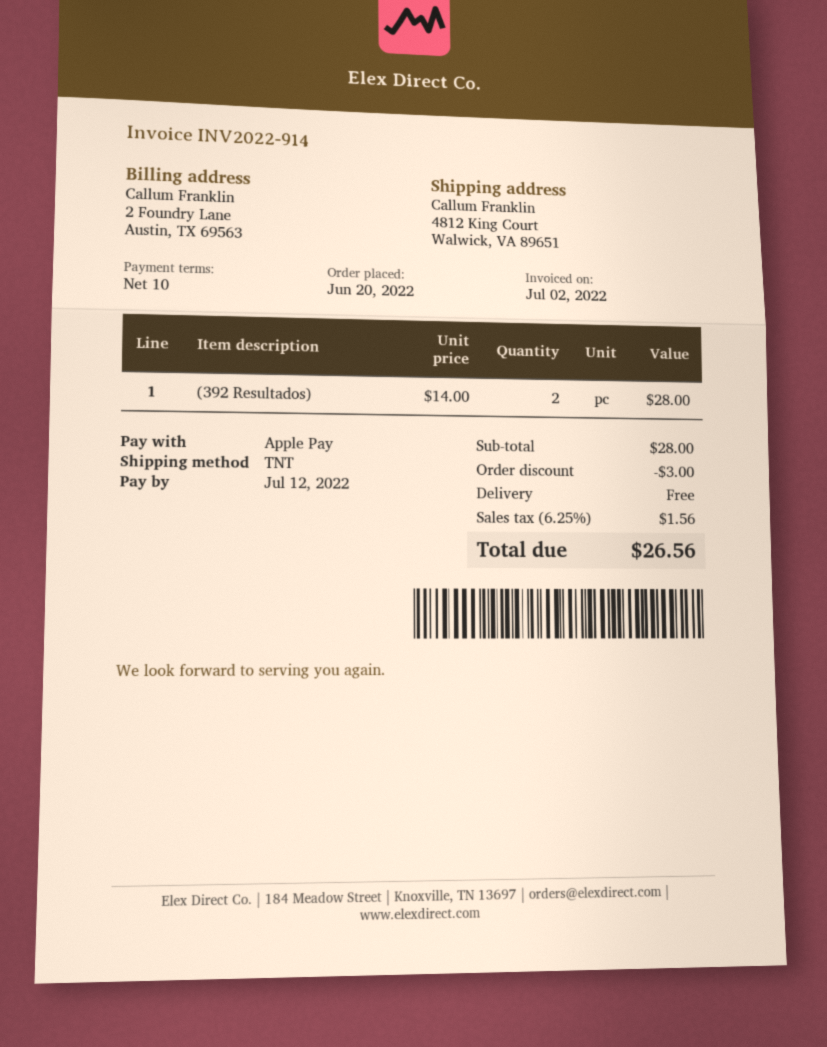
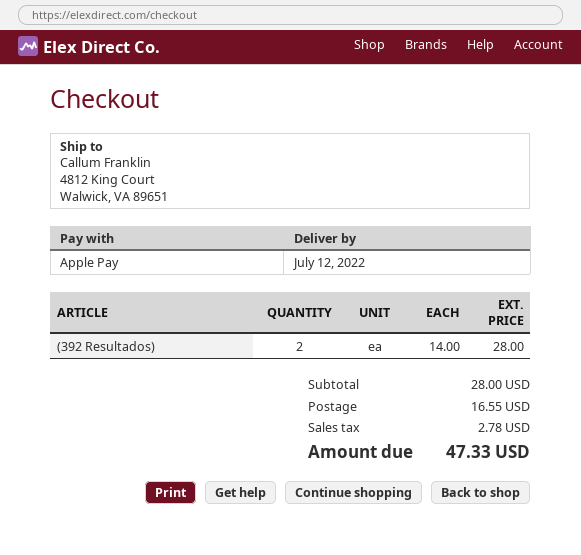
discount: 3.00 -> none
shipping: 0.00 -> 16.55
tax: 1.56 -> 2.78
total: 26.56 -> 47.33

